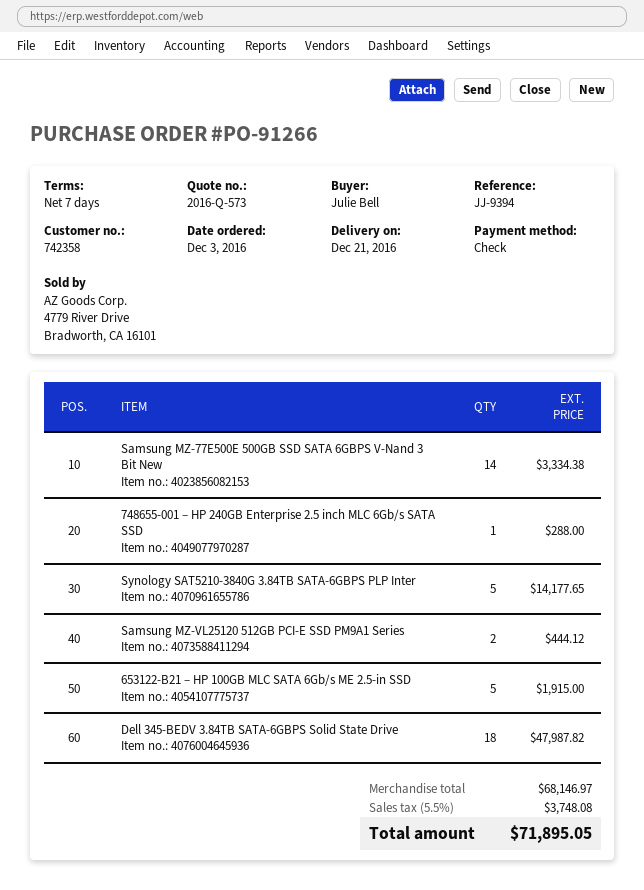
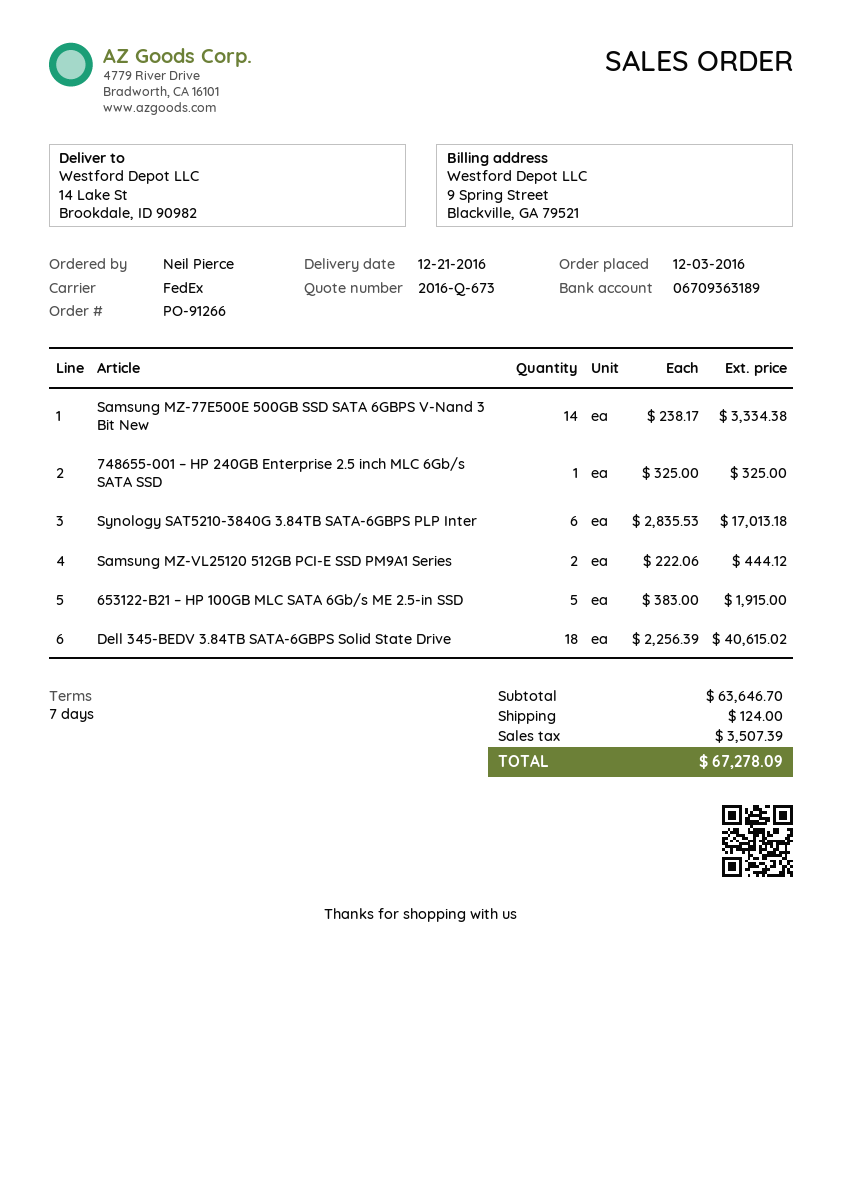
quote number: 2016-Q-573 -> 2016-Q-673
ordered by: Julie Bell -> Neil Pierce
748655-001 – HP 240GB Enterprise 2.5 inch MLC 6Gb/s SATA SSD: 1 for 288.00 -> 1 for 325.00
Synology SAT5210-3840G 3.84TB SATA-6GBPS PLP Inter: 5 for 14177.65 -> 6 for 17013.18
Dell 345-BEDV 3.84TB SATA-6GBPS Solid State Drive: 18 for 47987.82 -> 18 for 40615.02
subtotal: 68146.97 -> 63646.70
shipping: none -> 124.00
tax: 3748.08 -> 3507.39
total: 71895.05 -> 67278.09

